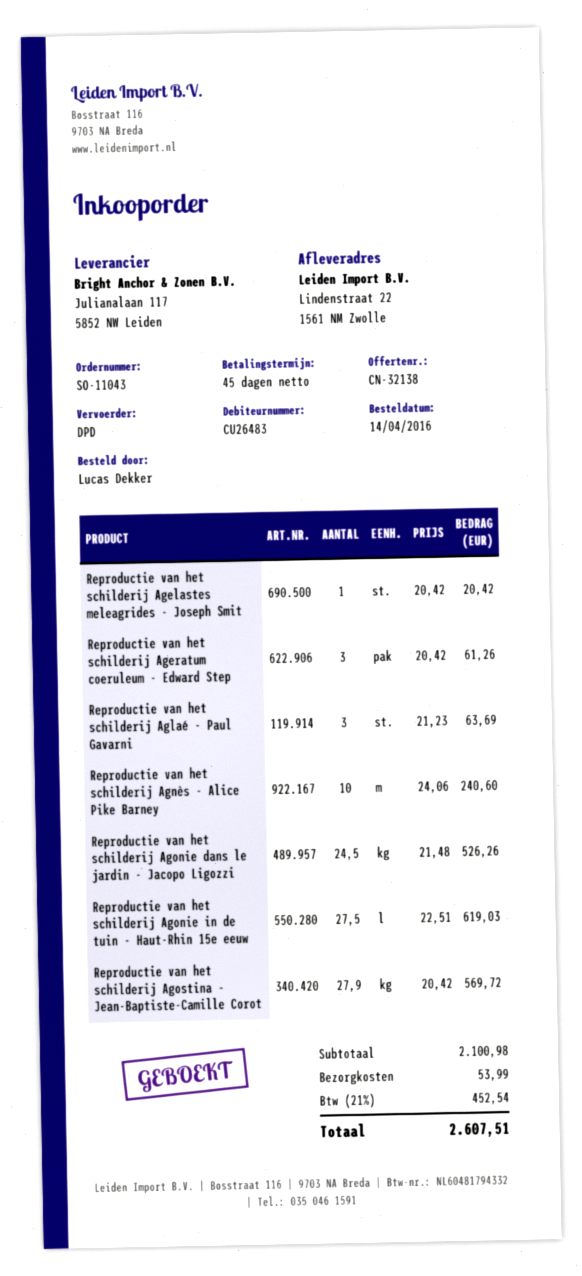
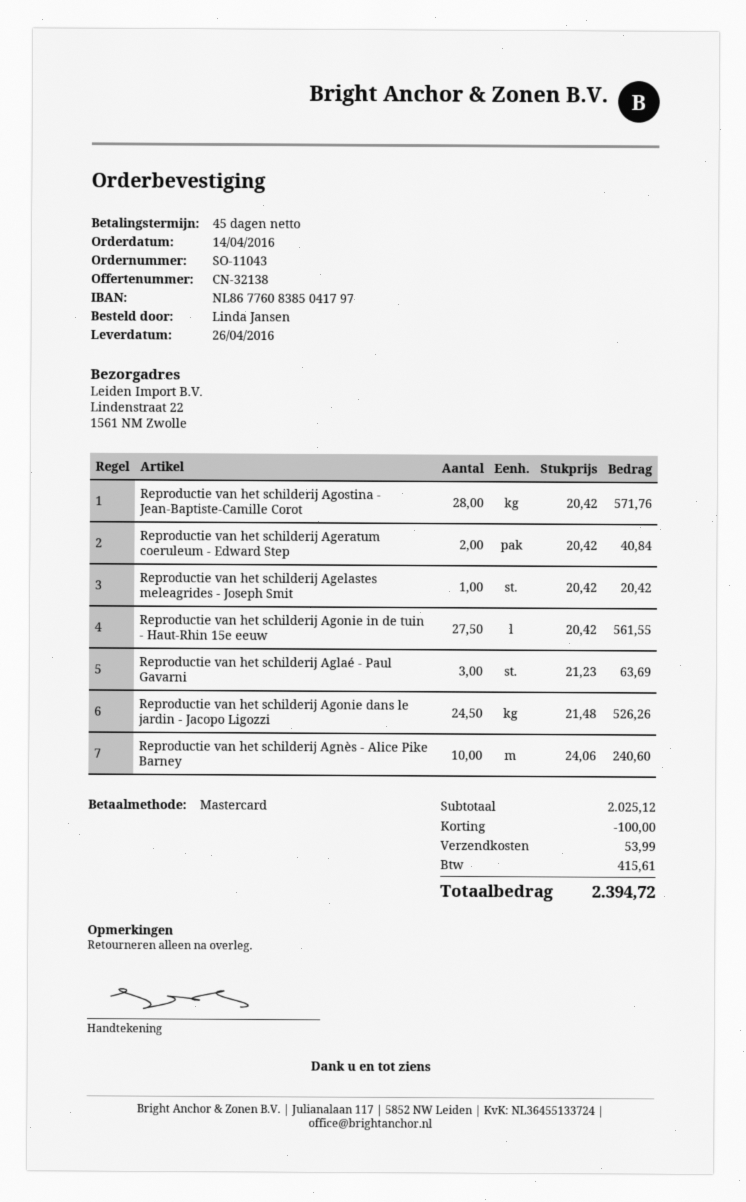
ordered by: Lucas Dekker -> Linda Jansen
Reproductie van het schilderij Ageratum coeruleum - Edward Step: 3 x 20.42 = 61.26 -> 2 x 20.42 = 40.84
Reproductie van het schilderij Agonie in de tuin - Haut-Rhin 15e eeuw: 27.5 x 22.51 = 619.03 -> 27.5 x 20.42 = 561.55
Reproductie van het schilderij Agostina - Jean-Baptiste-Camille Corot: 27.9 x 20.42 = 569.72 -> 28 x 20.42 = 571.76
subtotal: 2100.98 -> 2025.12
discount: none -> 100.00
tax: 452.54 -> 415.61
total: 2607.51 -> 2394.72

